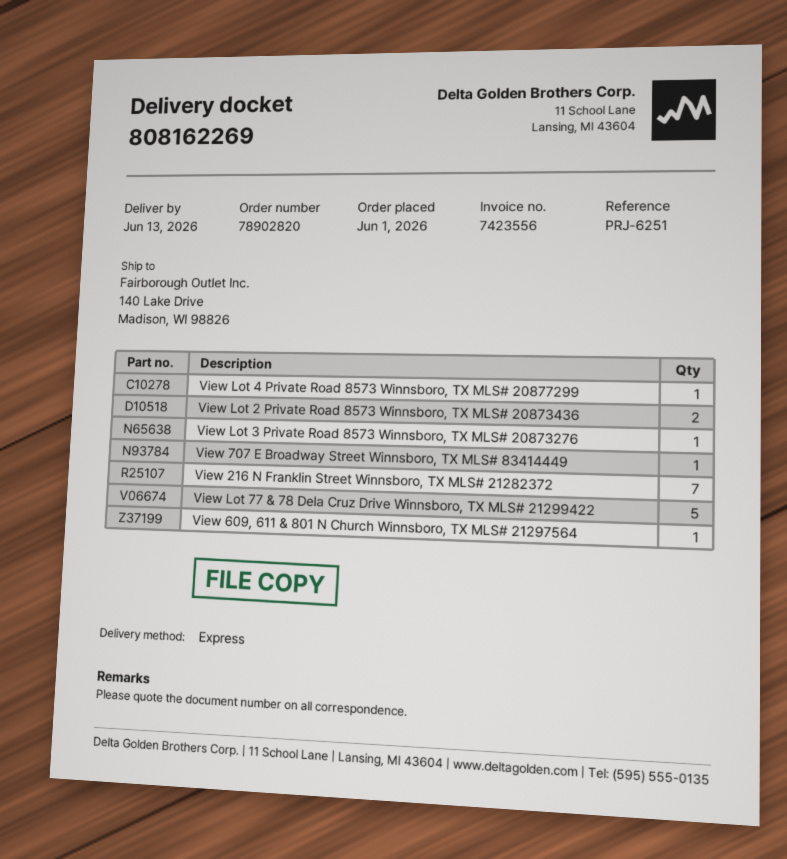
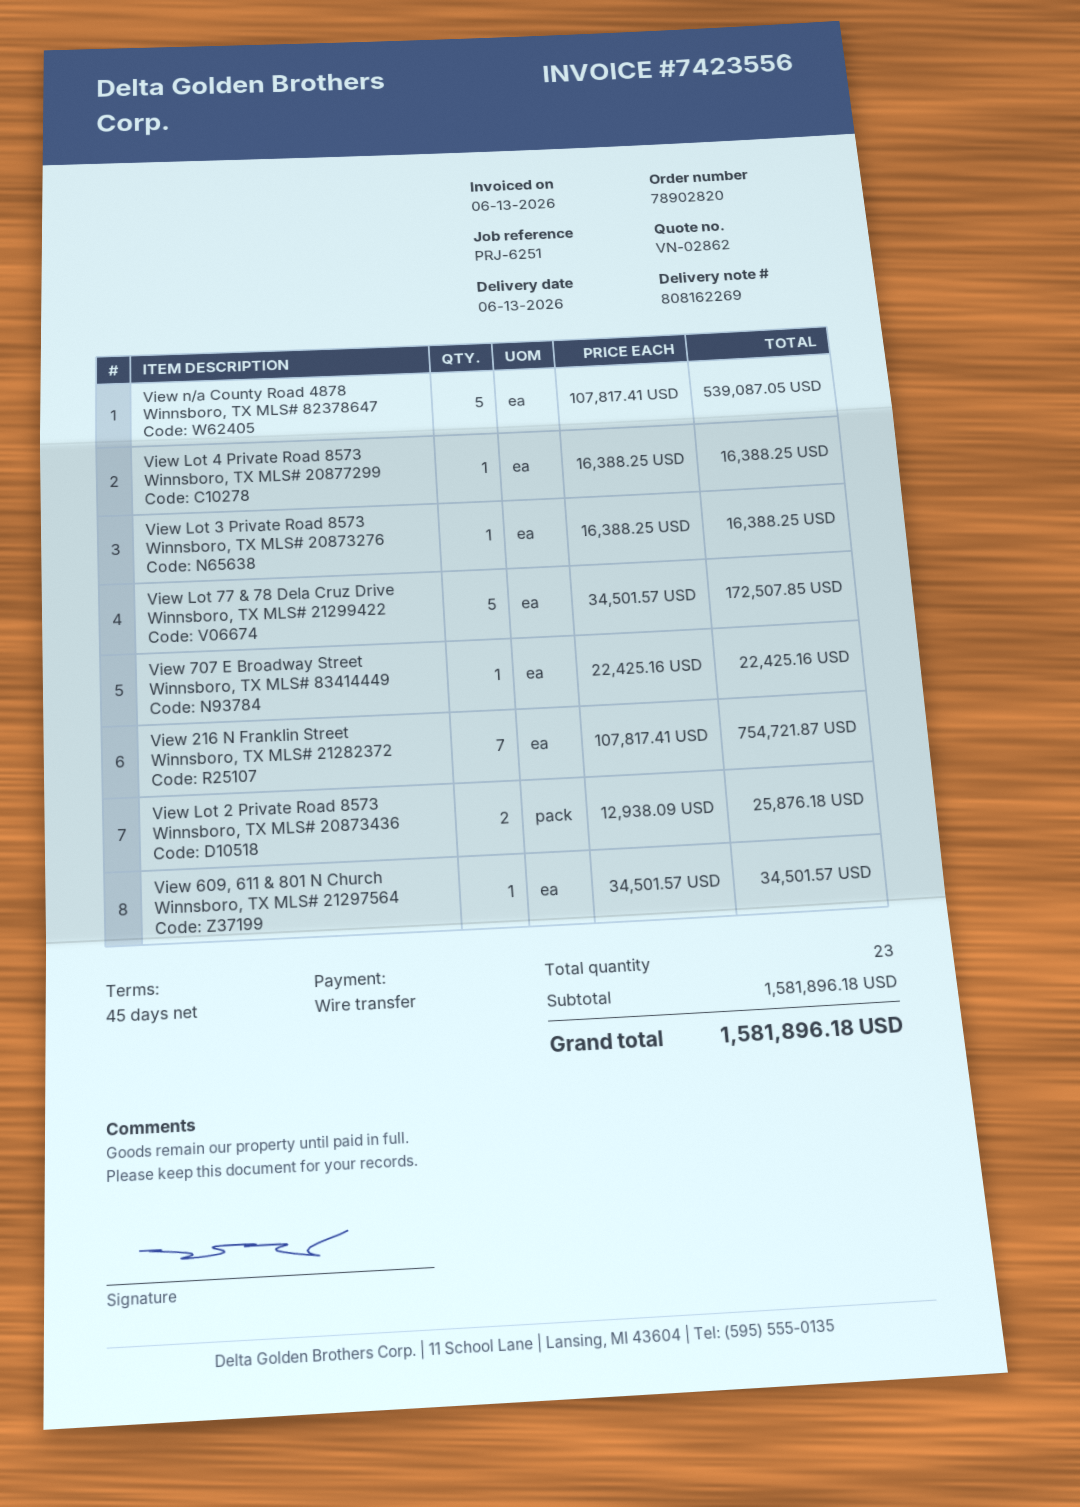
View n/a County Road 4878 Winnsboro, TX MLS# 82378647: none -> 5

